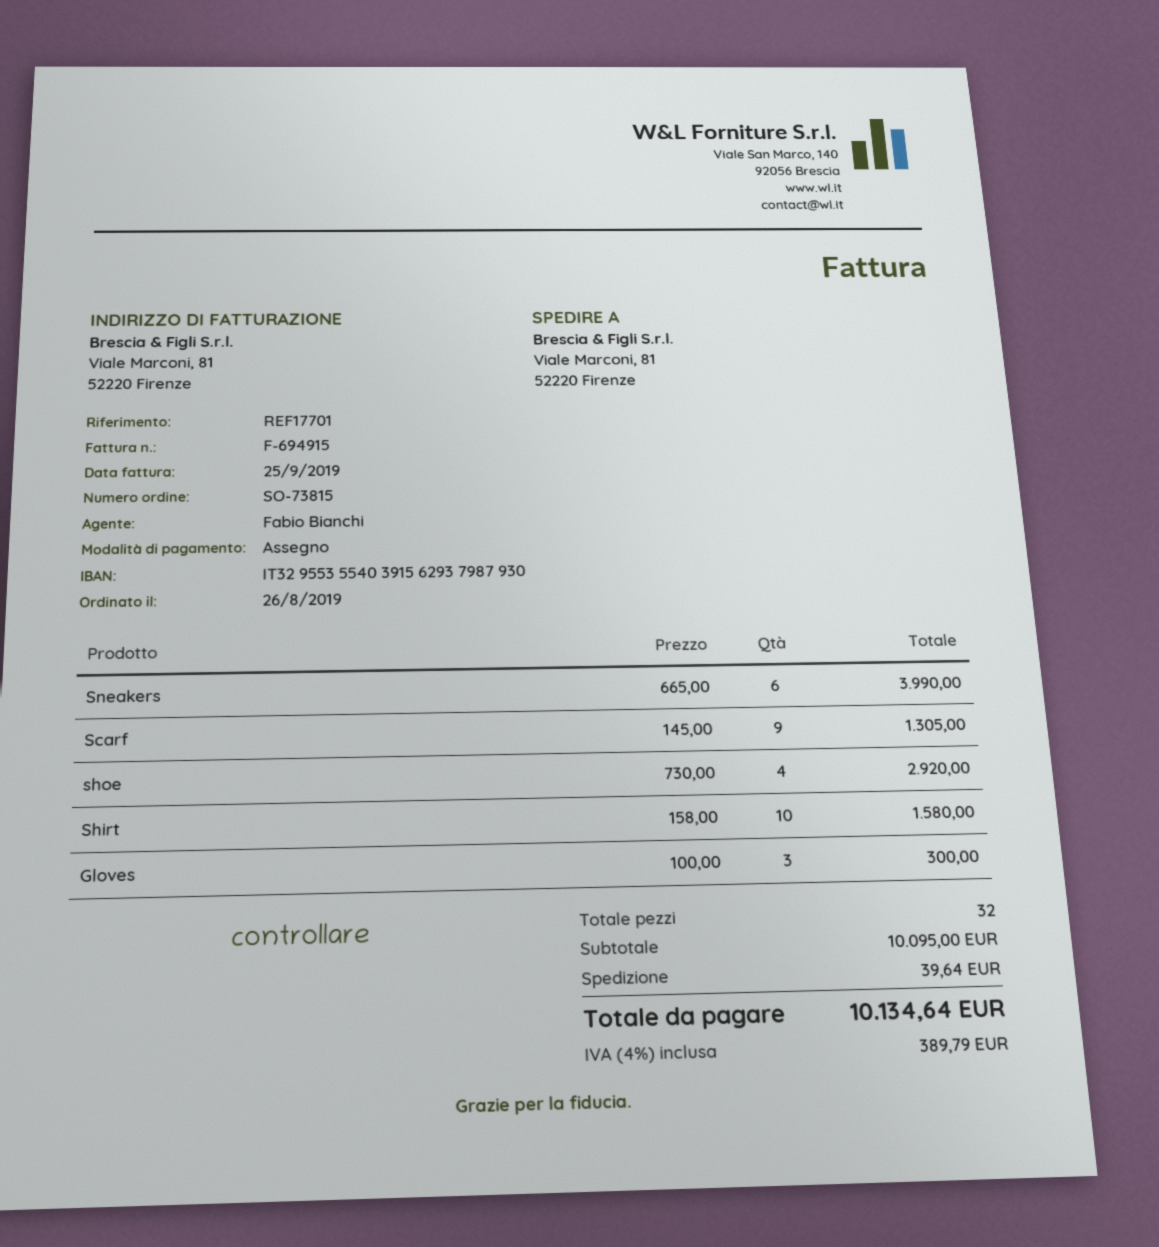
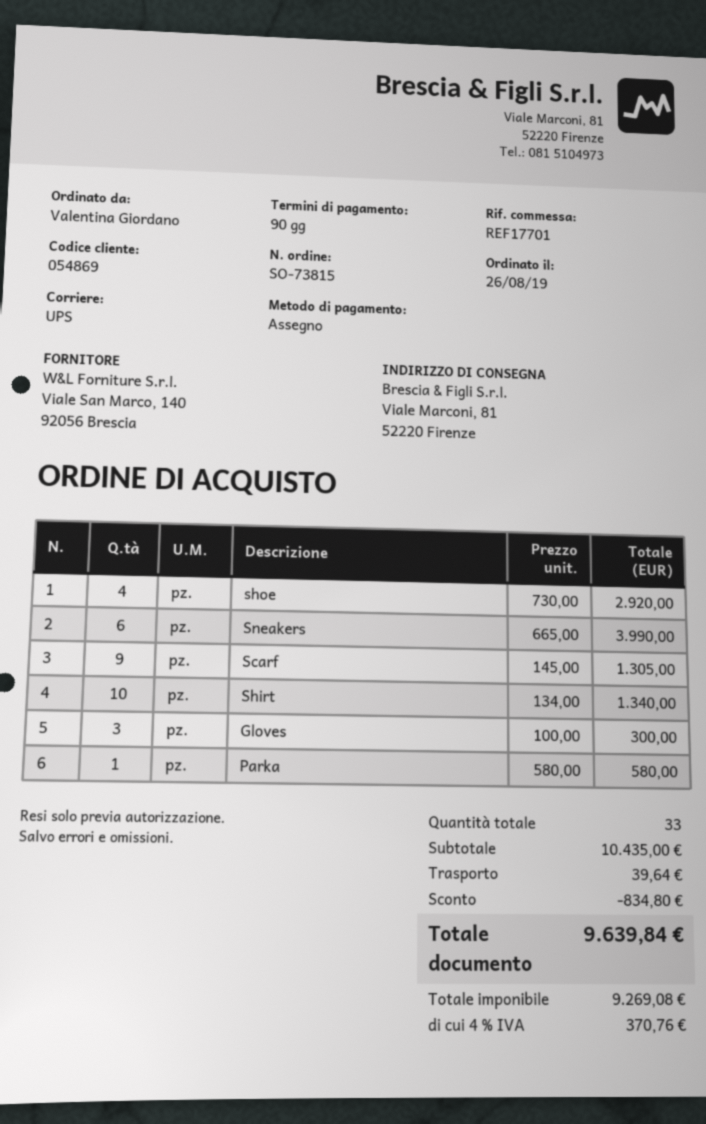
Shirt: 10 x 158.00 = 1580.00 -> 10 x 134.00 = 1340.00
Parka: none -> 1 x 580.00 = 580.00
total quantity: 32 -> 33
subtotal: 10095.00 -> 10435.00
discount: none -> 834.80
tax: 4% = 389.79 -> 4% = 370.76
total: 10134.64 -> 9639.84

